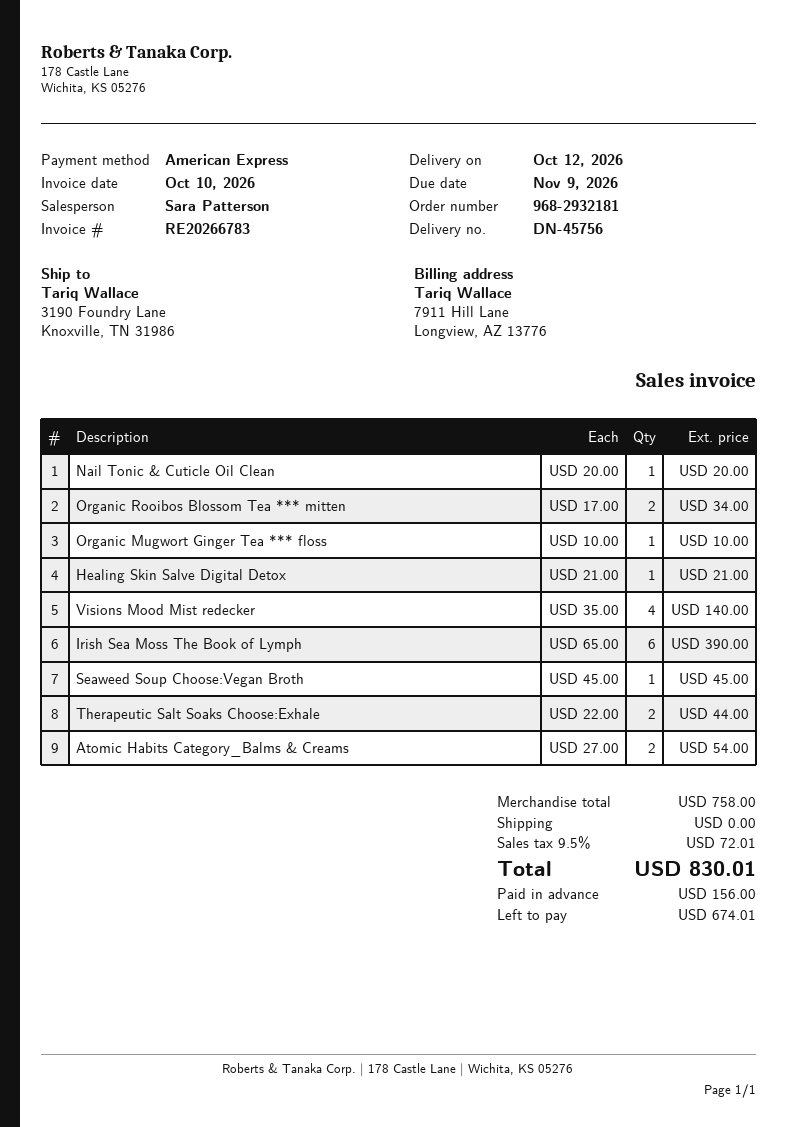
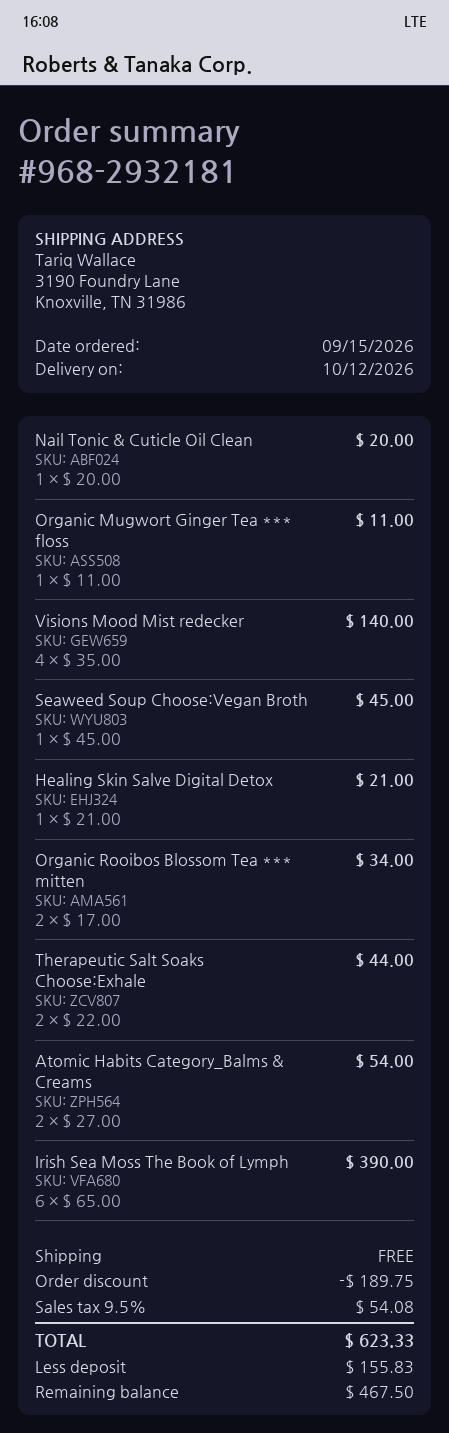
Organic Mugwort Ginger Tea *** floss: 1 x 10.00 = 10.00 -> 1 x 11.00 = 11.00
discount: none -> 189.75
tax: 9.5% = 72.01 -> 9.5% = 54.08
total: 830.01 -> 623.33
deposit: 156.00 -> 155.83
balance: 674.01 -> 467.50

